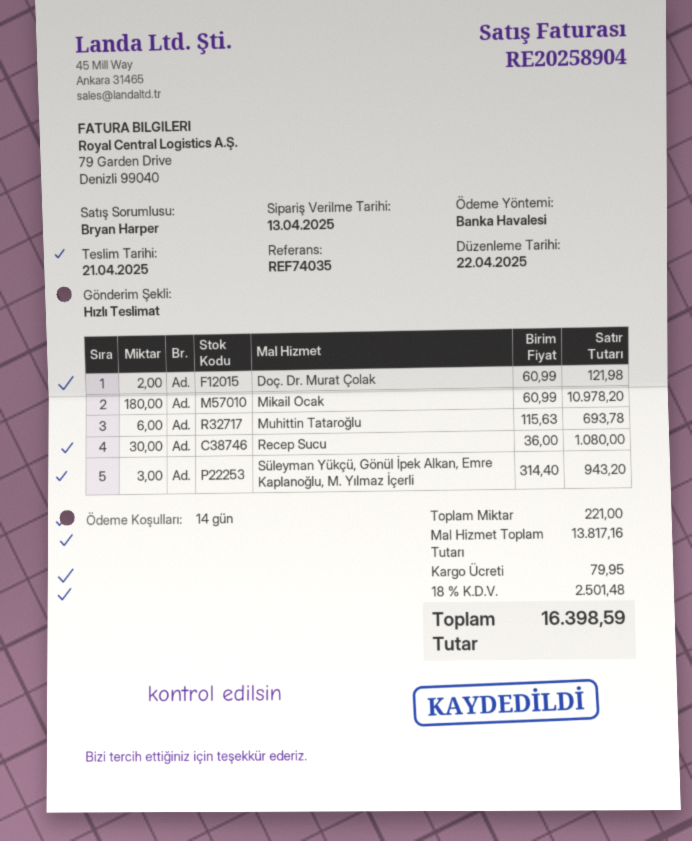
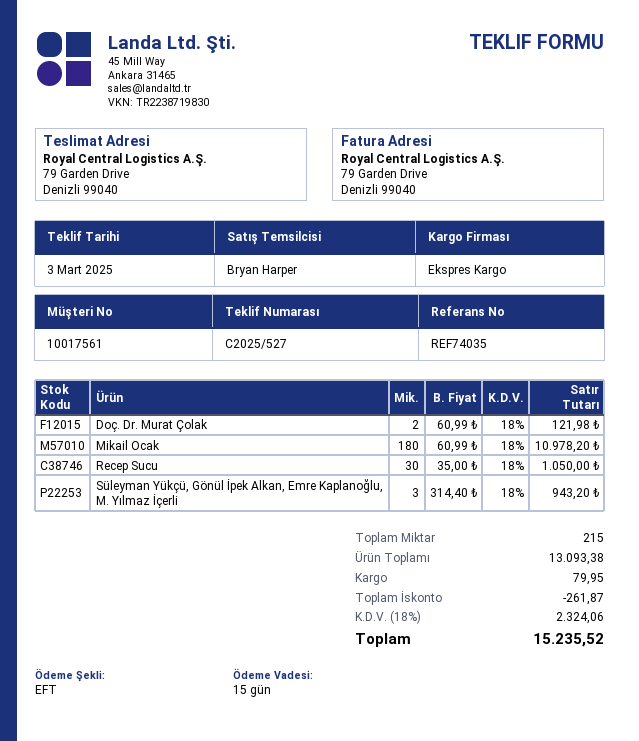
payment terms: 14 days -> 15 days
Muhittin Tataroğlu: 6 x 115.63 = 693.78 -> none
Recep Sucu: 30 x 36.00 = 1080.00 -> 30 x 35.00 = 1050.00
total quantity: 221 -> 215
subtotal: 13817.16 -> 13093.38
discount: none -> 261.87
tax: 18% = 2501.48 -> 18% = 2324.06
total: 16398.59 -> 15235.52

